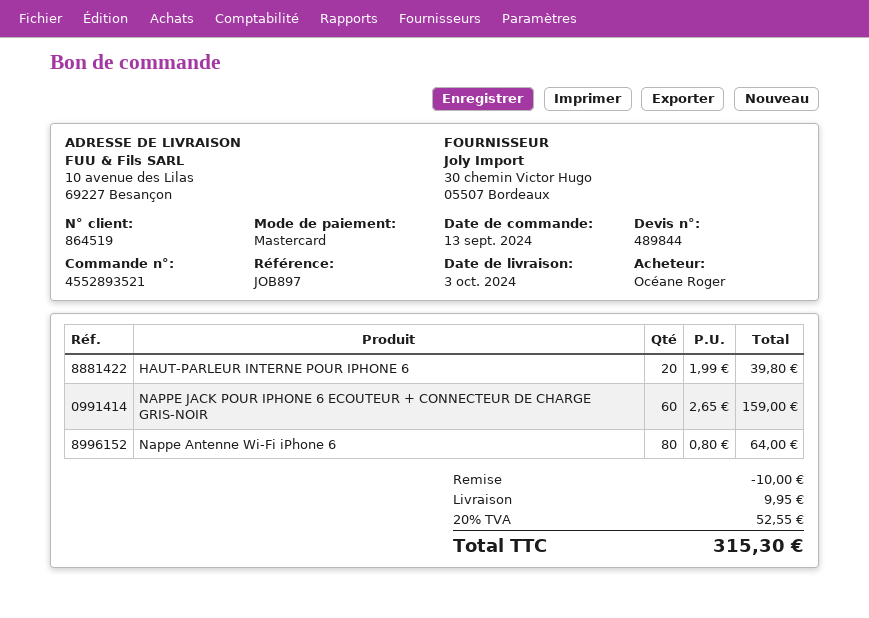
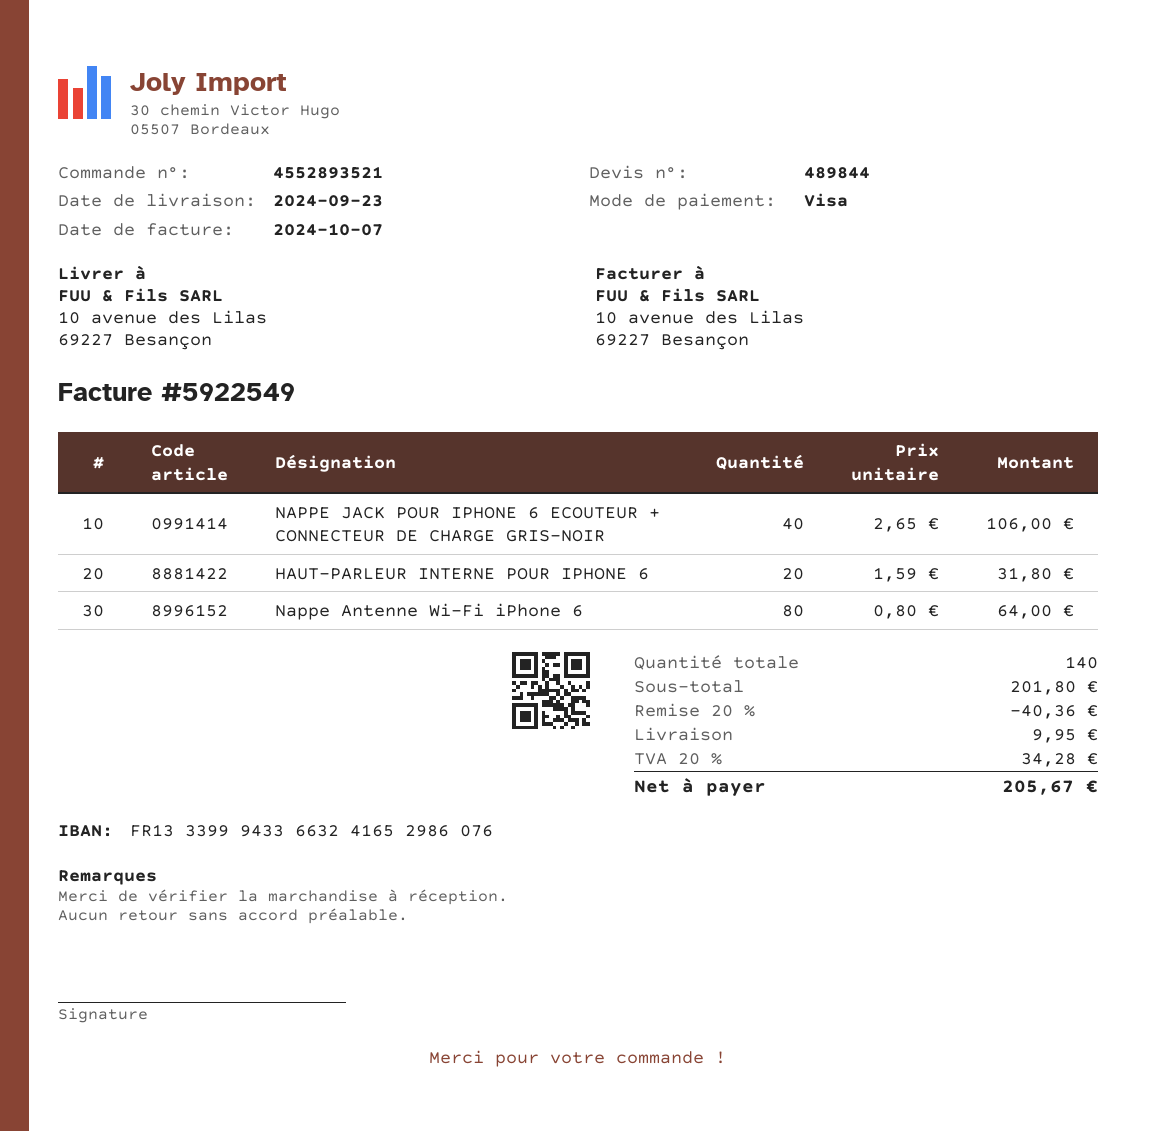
delivery date: 2024-10-03 -> 2024-09-23
payment method: Mastercard -> Visa
HAUT-PARLEUR INTERNE POUR IPHONE 6: 20 x 1.99 = 39.80 -> 20 x 1.59 = 31.80
NAPPE JACK POUR IPHONE 6 ECOUTEUR + CONNECTEUR DE CHARGE GRIS-NOIR: 60 x 2.65 = 159.00 -> 40 x 2.65 = 106.00
discount: 10.00 -> 40.36
tax: 20% = 52.55 -> 20% = 34.28
total: 315.30 -> 205.67

